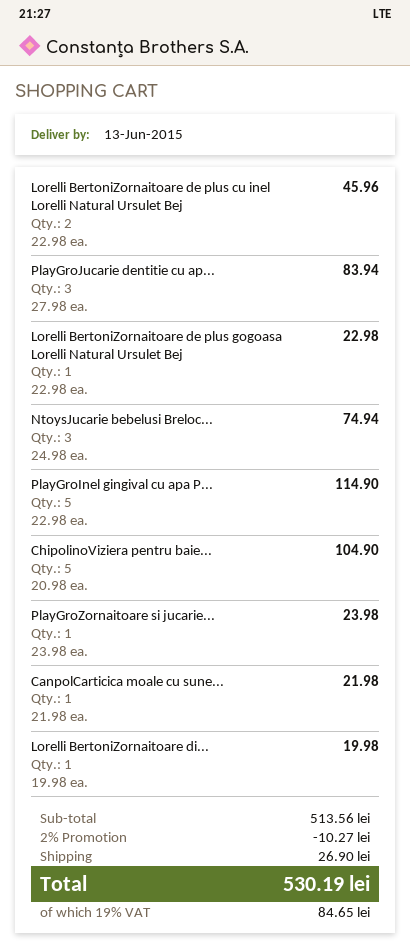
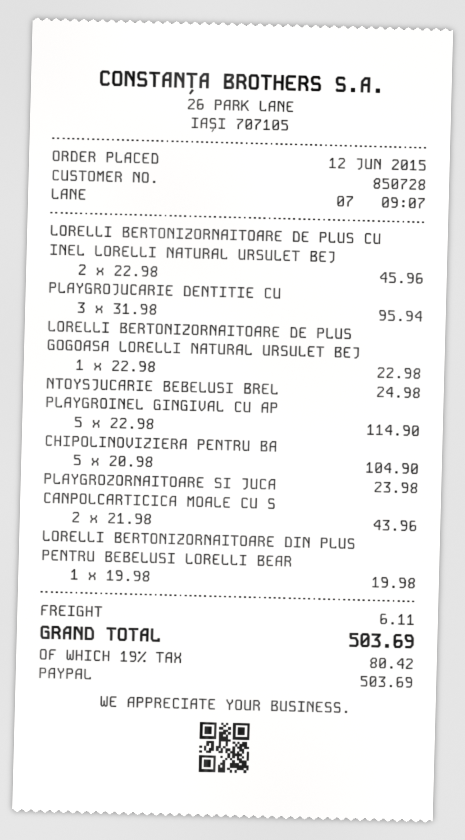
PlayGroJucarie dentitie cu ap...: 3 x 27.98 = 83.94 -> 3 x 31.98 = 95.94
NtoysJucarie bebelusi Breloc...: 3 x 24.98 = 74.94 -> 1 x 24.98 = 24.98
CanpolCarticica moale cu sune...: 1 x 21.98 = 21.98 -> 2 x 21.98 = 43.96
discount: 2% = 10.27 -> none
shipping: 26.90 -> 6.11
tax: 19% = 84.65 -> 19% = 80.42
total: 530.19 -> 503.69

